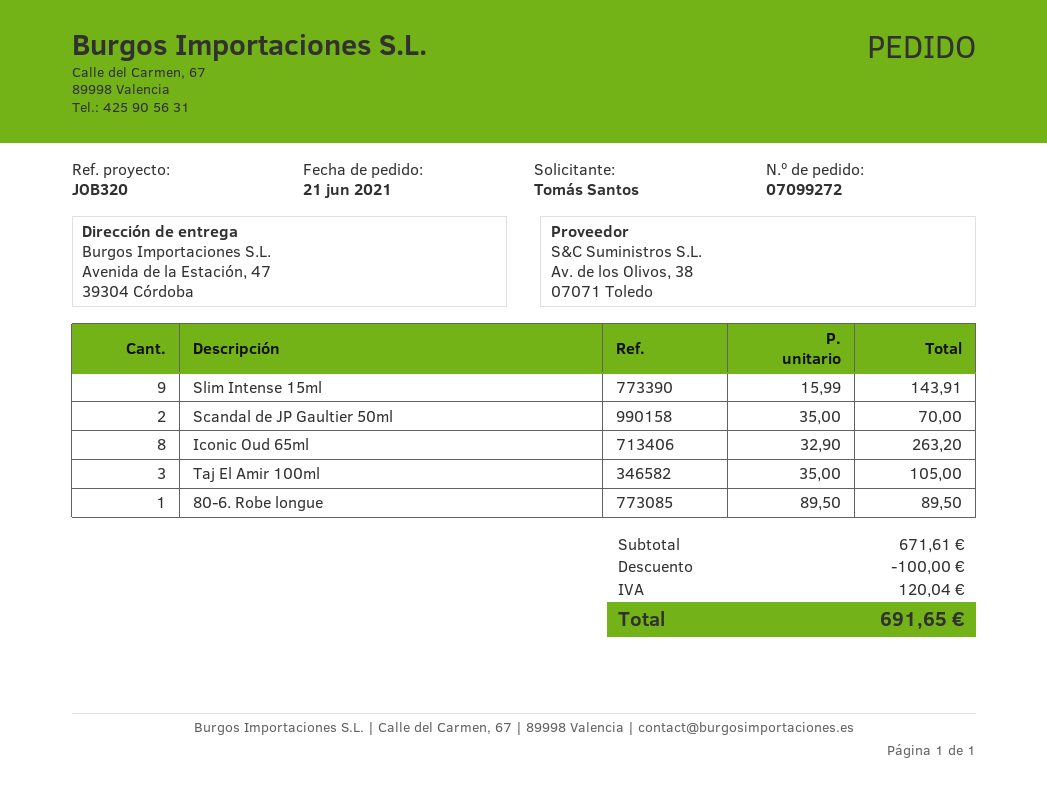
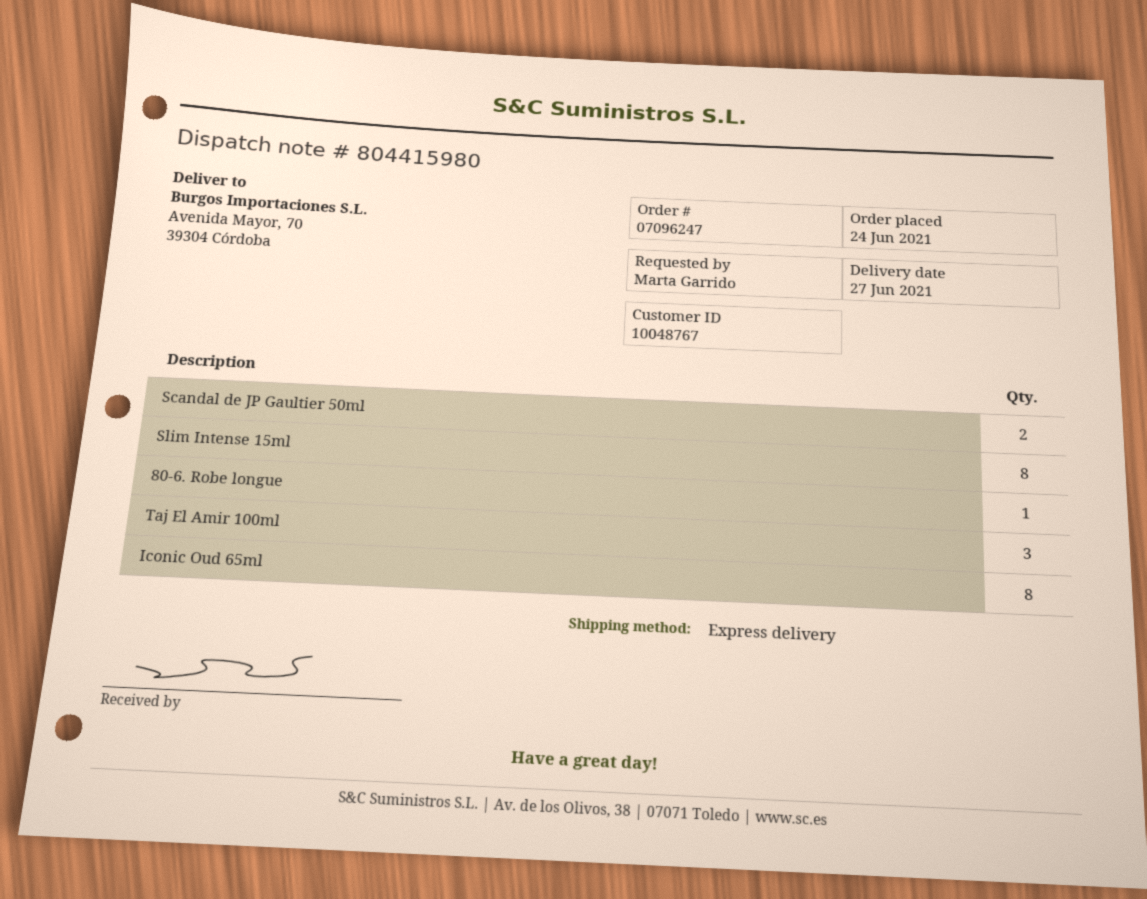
order number: 07099272 -> 07096247
order date: 2021-06-21 -> 2021-06-24
ordered by: Tomás Santos -> Marta Garrido
ship to: Avenida de la Estación, 47, 39304 Córdoba -> Avenida Mayor, 70, 39304 Córdoba
Slim Intense 15ml: 9 -> 8

